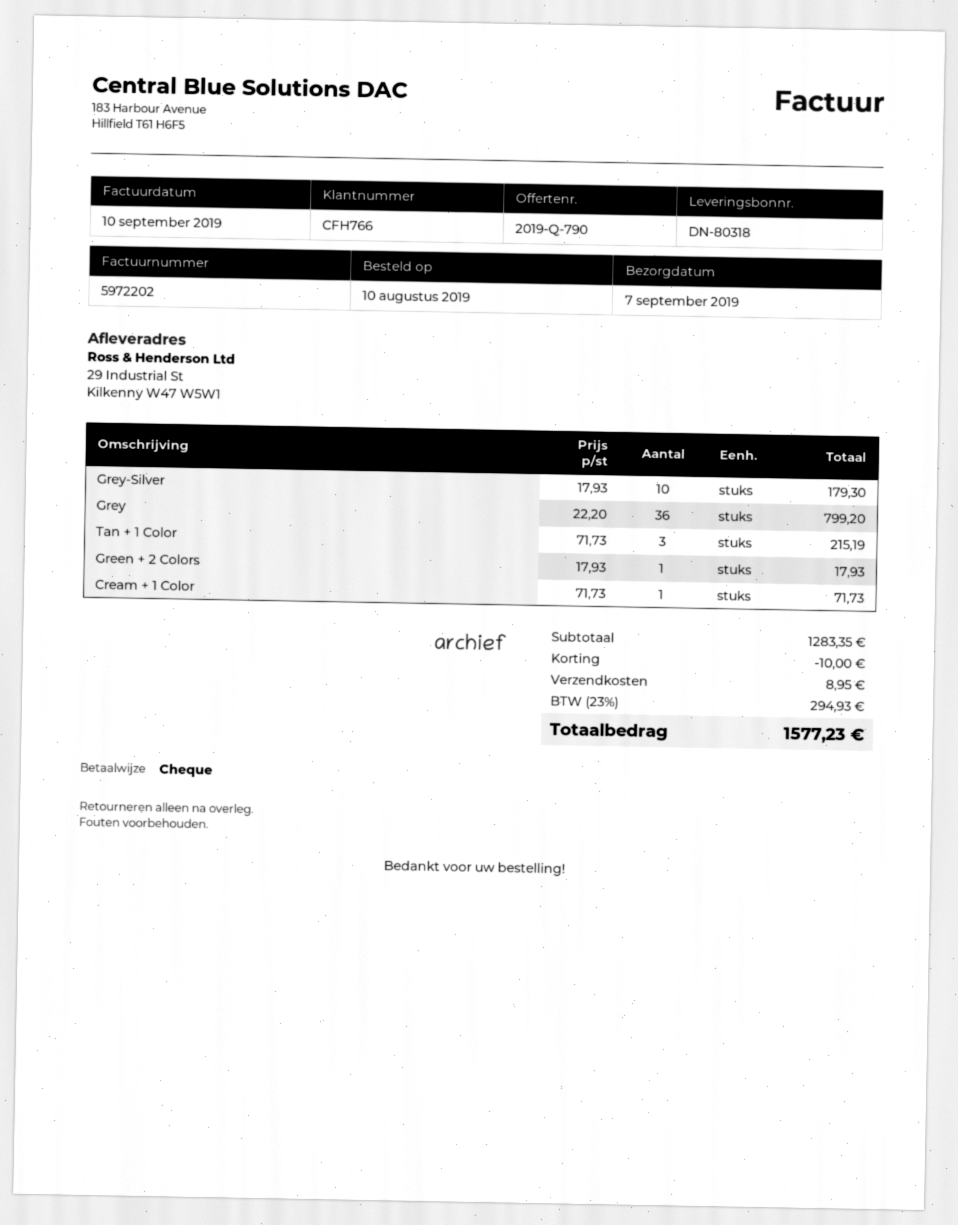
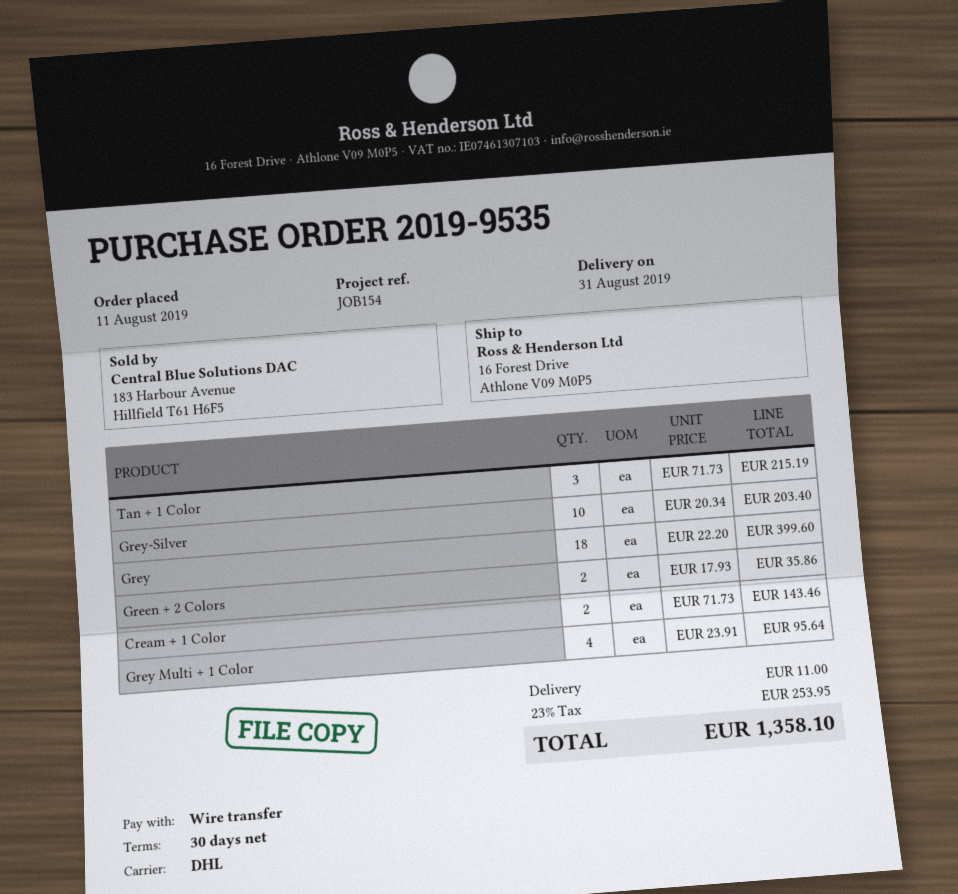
order date: 2019-08-10 -> 2019-08-11
delivery date: 2019-09-07 -> 2019-08-31
payment method: cheque -> bank transfer
ship to: 29 Industrial St, Kilkenny W47 W5W1 -> 16 Forest Drive, Athlone V09 M0P5
Grey-Silver: 10 x 17.93 = 179.30 -> 10 x 20.34 = 203.40
Grey: 36 x 22.20 = 799.20 -> 18 x 22.20 = 399.60
Green + 2 Colors: 1 x 17.93 = 17.93 -> 2 x 17.93 = 35.86
Cream + 1 Color: 1 x 71.73 = 71.73 -> 2 x 71.73 = 143.46
Grey Multi + 1 Color: none -> 4 x 23.91 = 95.64
discount: 10.00 -> none
shipping: 8.95 -> 11.00
tax: 23% = 294.93 -> 23% = 253.95
total: 1577.23 -> 1358.10

